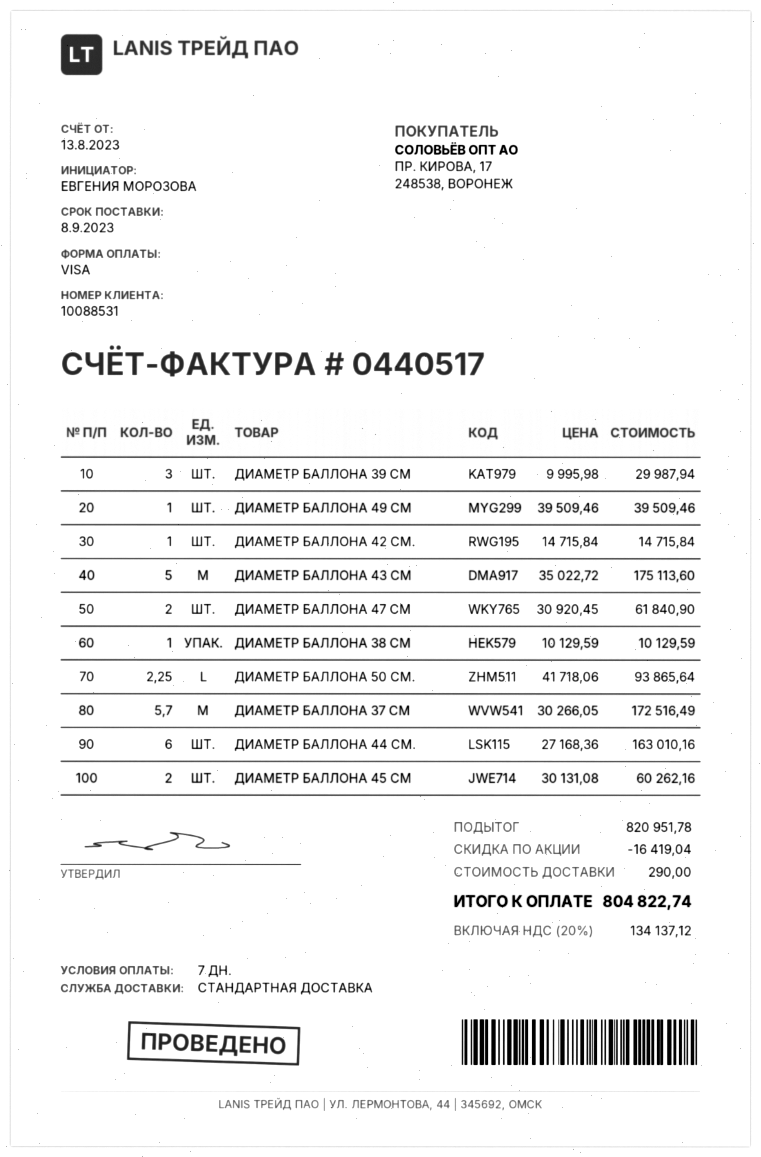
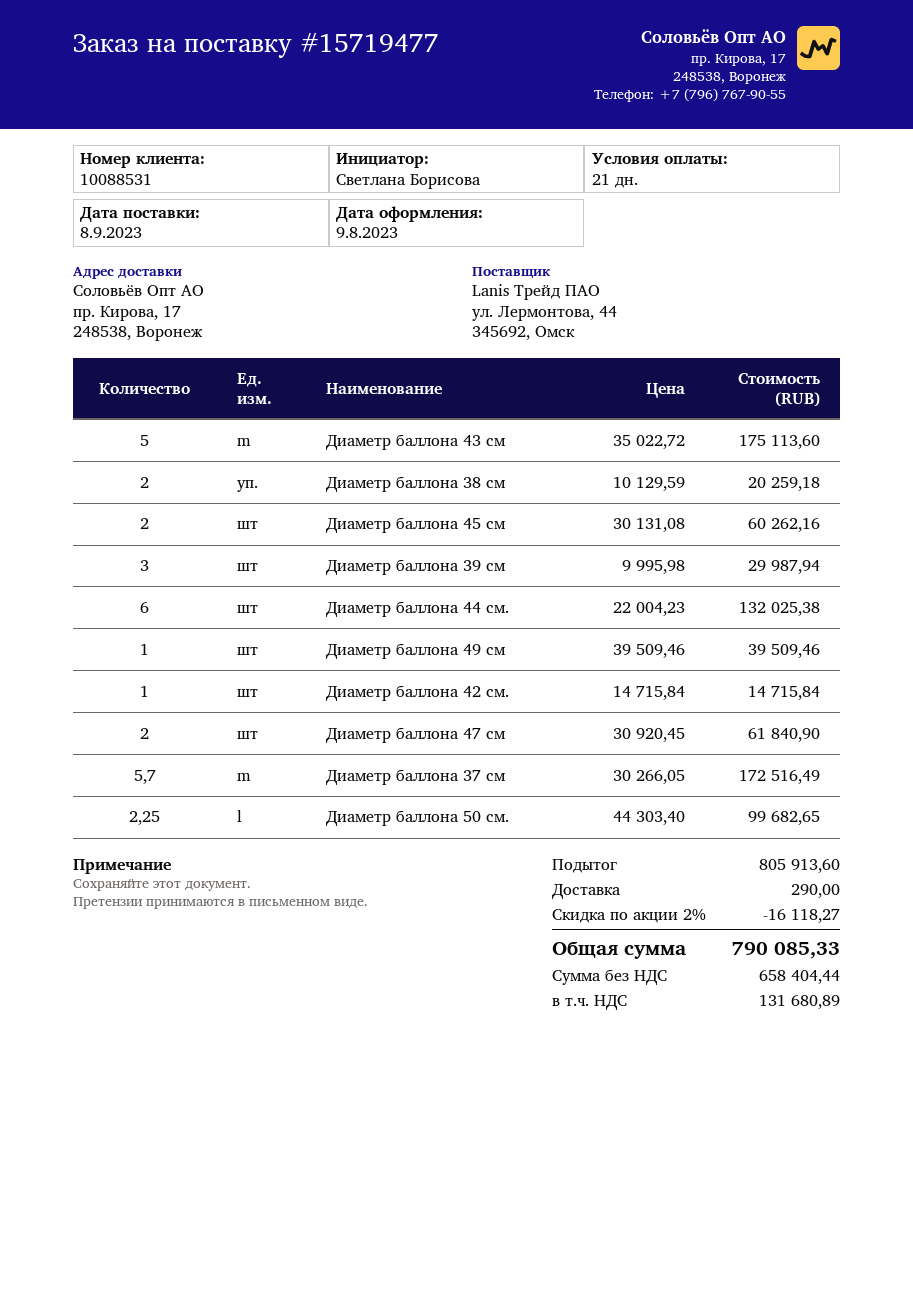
payment terms: 7 days -> 21 days
ordered by: ЕВГЕНИЯ МОРОЗОВА -> Светлана Борисова
ДИАМЕТР БАЛЛОНА 38 СМ: 1 x 10129.59 = 10129.59 -> 2 x 10129.59 = 20259.18
ДИАМЕТР БАЛЛОНА 50 СМ.: 2.25 x 41718.06 = 93865.64 -> 2.25 x 44303.40 = 99682.65
ДИАМЕТР БАЛЛОНА 44 СМ.: 6 x 27168.36 = 163010.16 -> 6 x 22004.23 = 132025.38
subtotal: 820951.78 -> 805913.60
discount: 16419.04 -> 16118.27
tax: 134137.12 -> 131680.89
total: 804822.74 -> 790085.33

